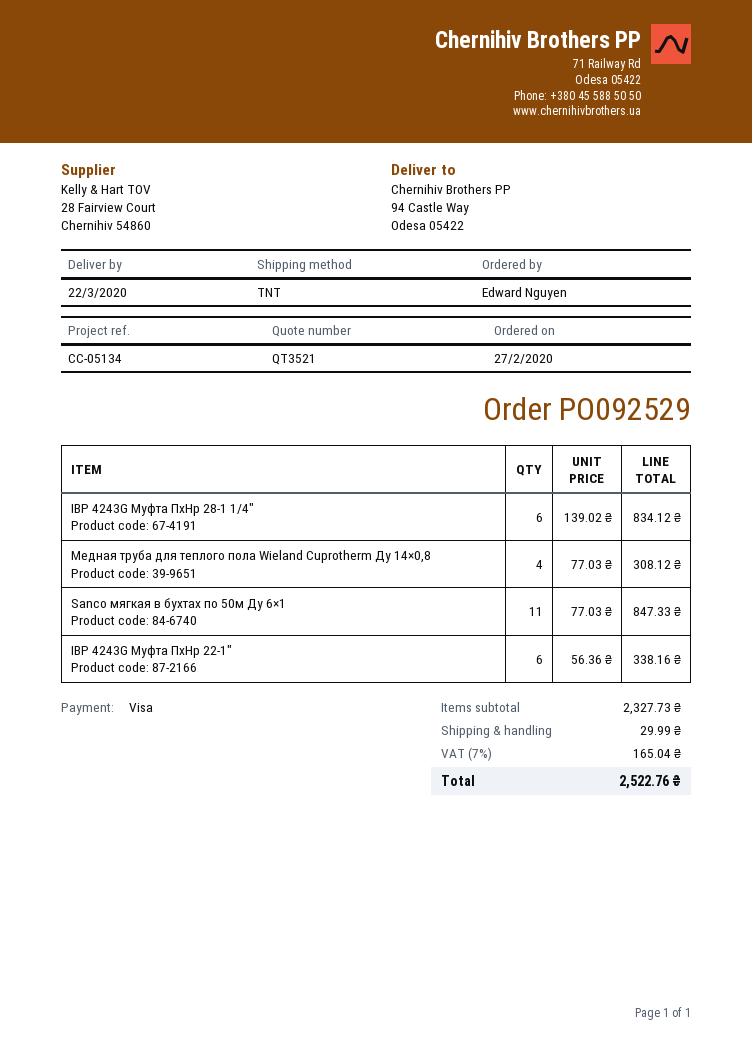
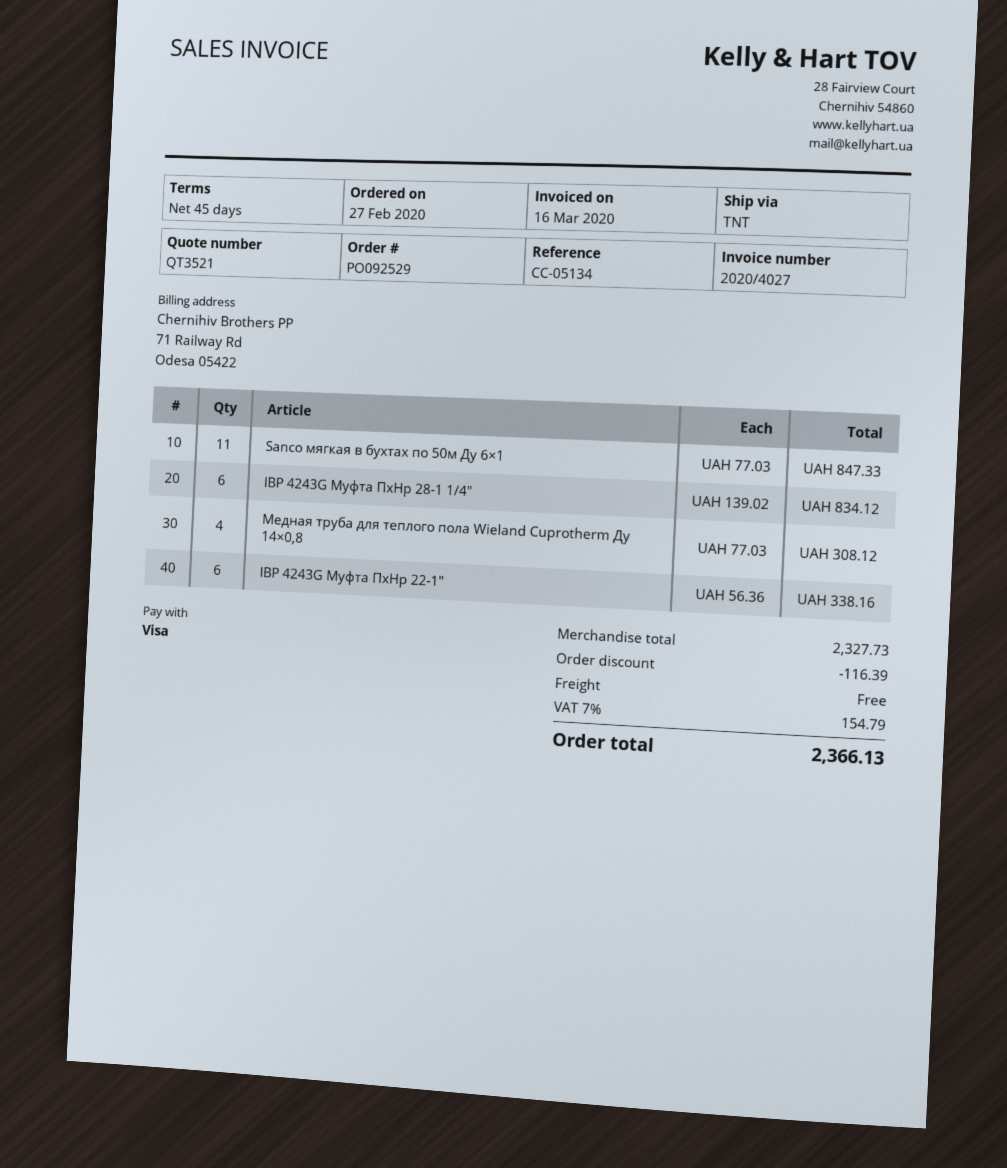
discount: none -> 116.39
shipping: 29.99 -> 0.00
tax: 7% = 165.04 -> 7% = 154.79
total: 2522.76 -> 2366.13

